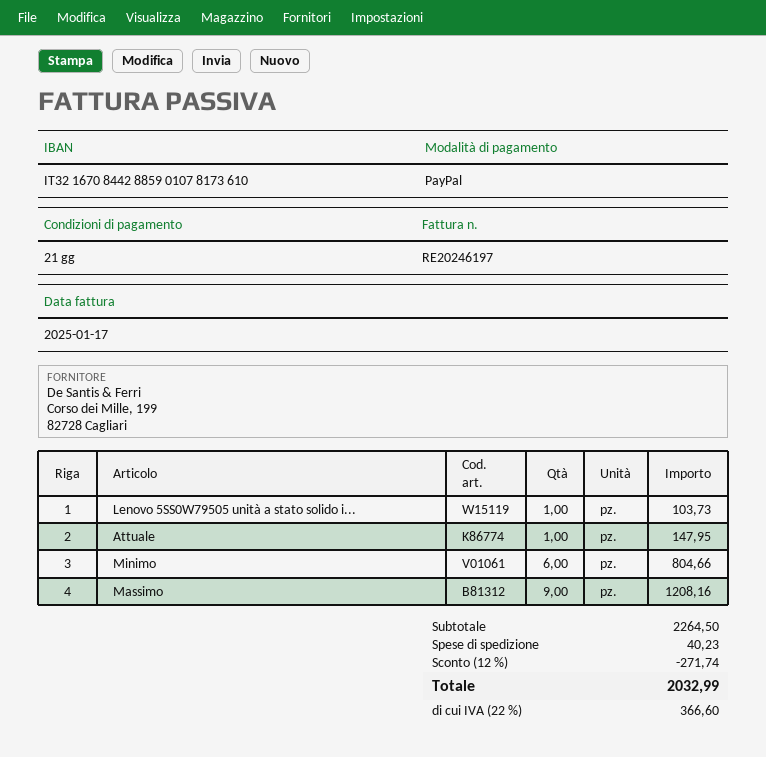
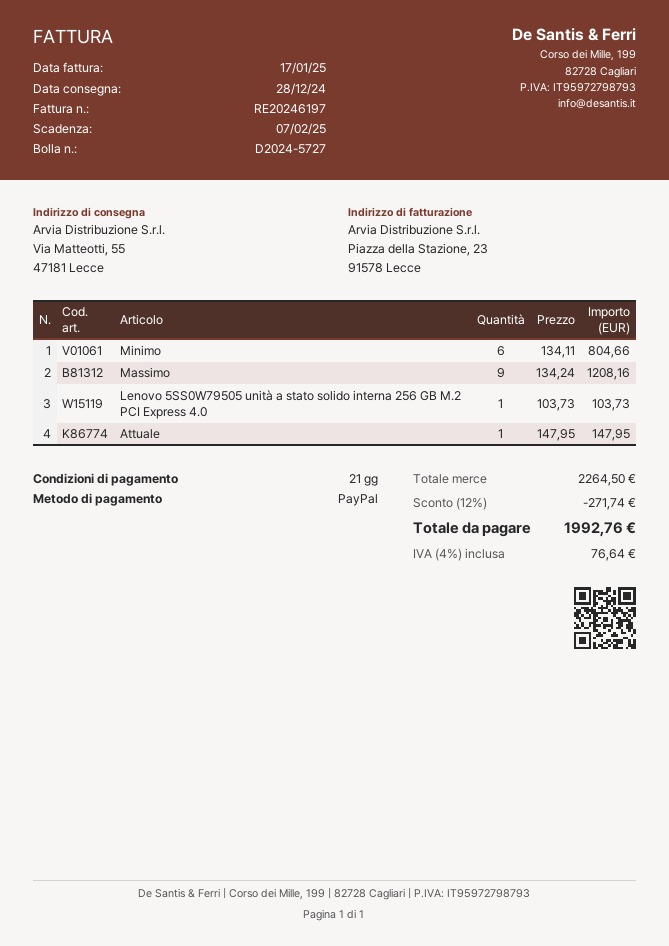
shipping: 40.23 -> none
tax: 22% = 366.60 -> 4% = 76.64
total: 2032.99 -> 1992.76

